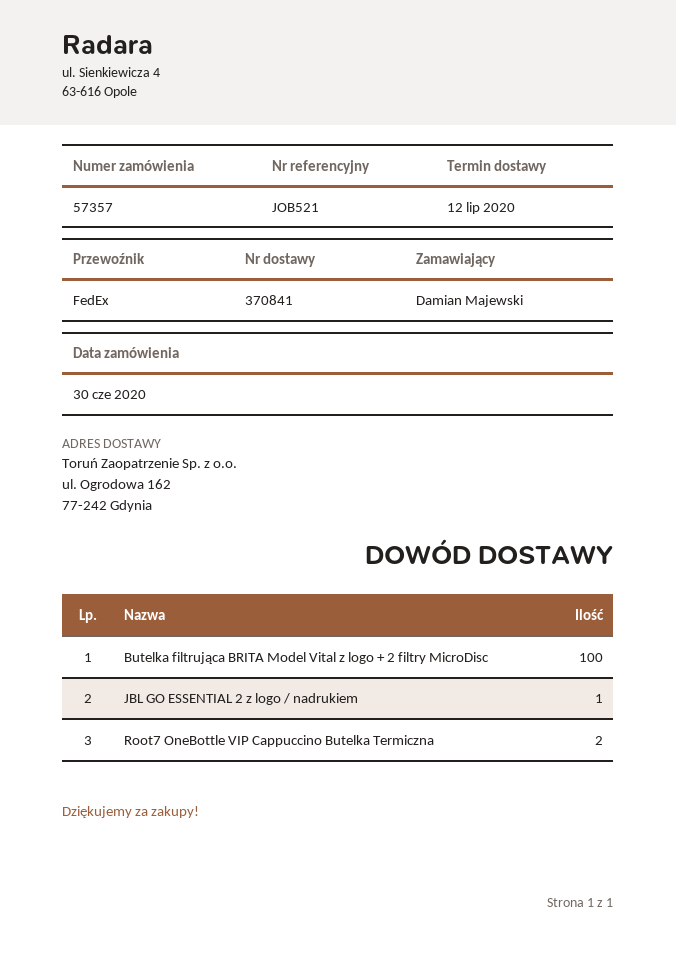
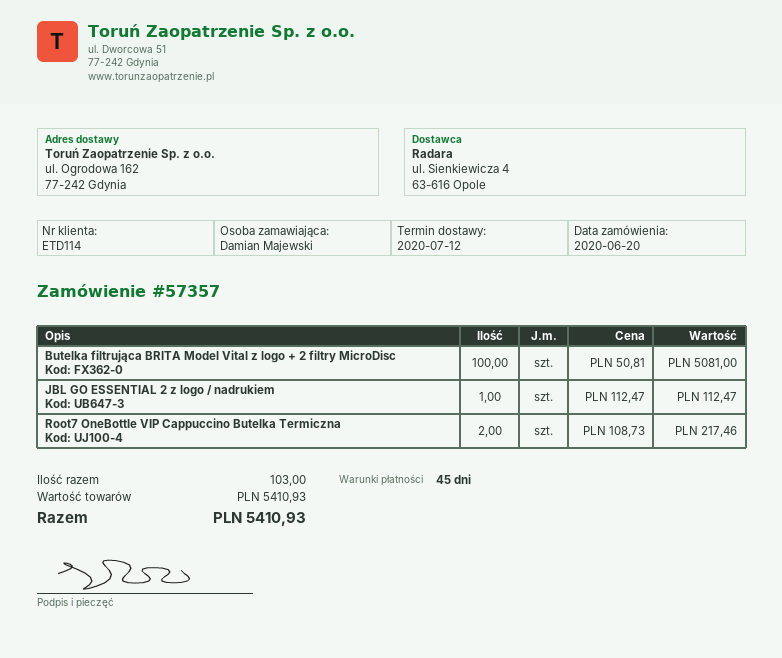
order date: 2020-06-30 -> 2020-06-20

